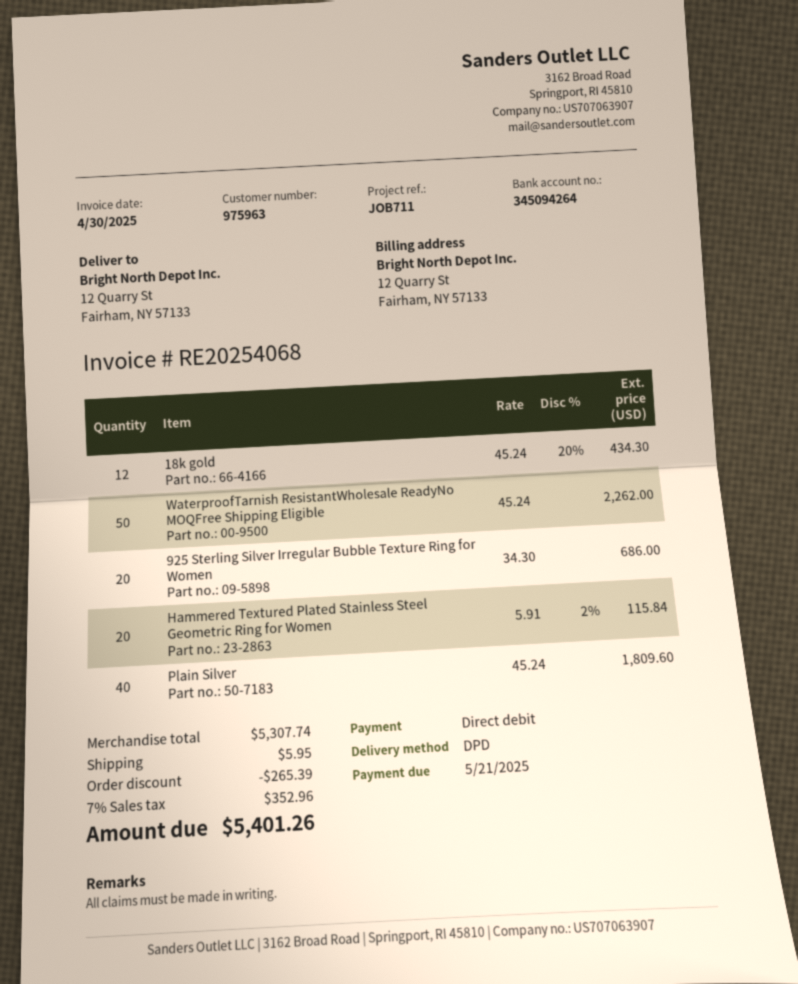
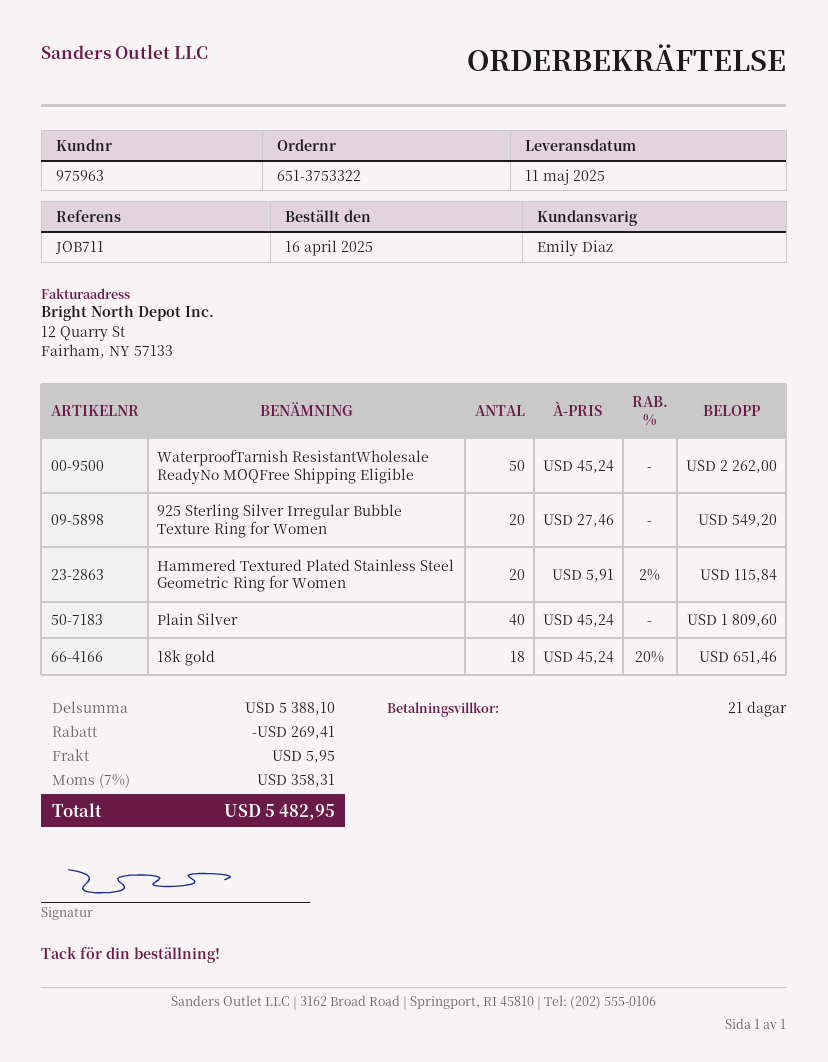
18k gold: 12 x 45.24 - 20% = 434.30 -> 18 x 45.24 - 20% = 651.46
925 Sterling Silver Irregular Bubble Texture Ring for Women: 20 x 34.30 = 686.00 -> 20 x 27.46 = 549.20
subtotal: 5307.74 -> 5388.10
discount: 265.39 -> 269.41
tax: 7% = 352.96 -> 7% = 358.31
total: 5401.26 -> 5482.95

